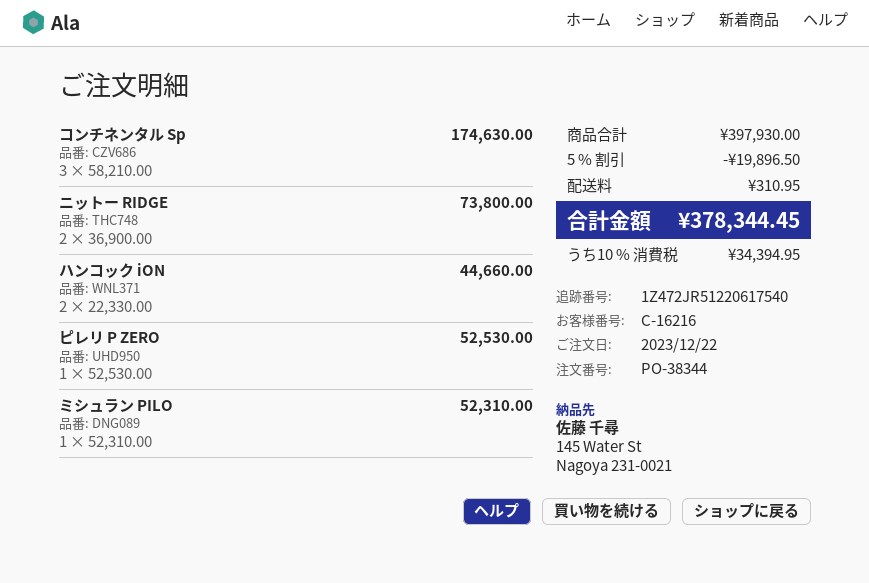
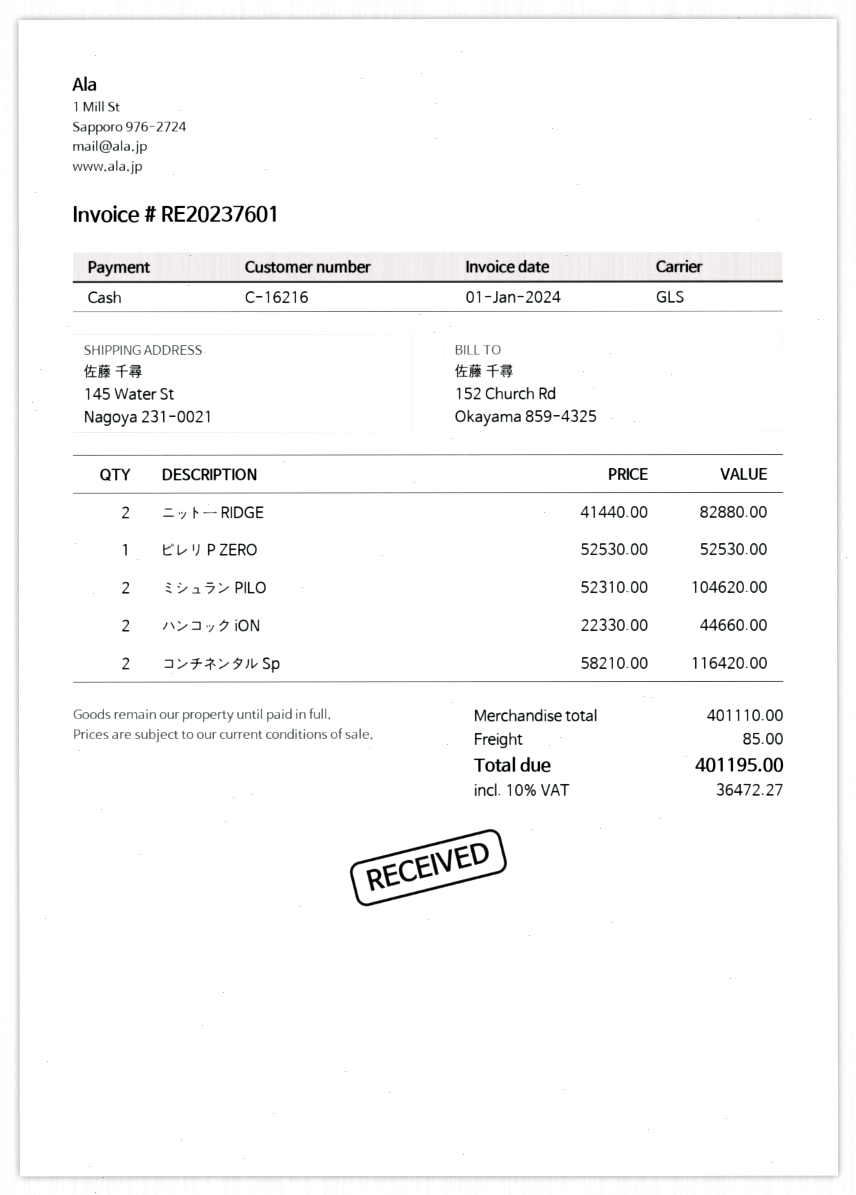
コンチネンタル Sp: 3 x 58210.00 = 174630.00 -> 2 x 58210.00 = 116420.00
ニットー RIDGE: 2 x 36900.00 = 73800.00 -> 2 x 41440.00 = 82880.00
ミシュラン PILO: 1 x 52310.00 = 52310.00 -> 2 x 52310.00 = 104620.00
subtotal: 397930.00 -> 401110.00
discount: 5% = 19896.50 -> none
shipping: 310.95 -> 85.00
tax: 10% = 34394.95 -> 10% = 36472.27
total: 378344.45 -> 401195.00

